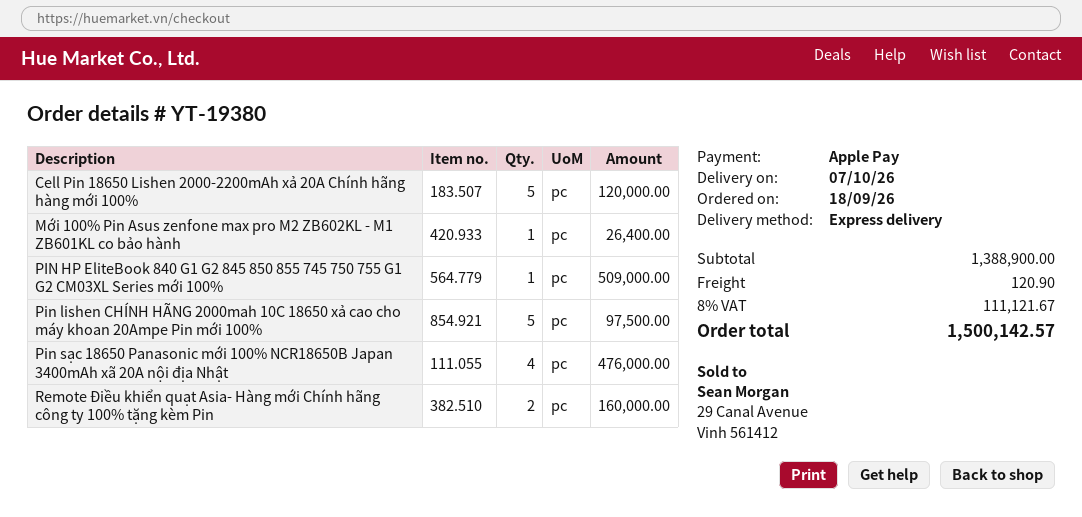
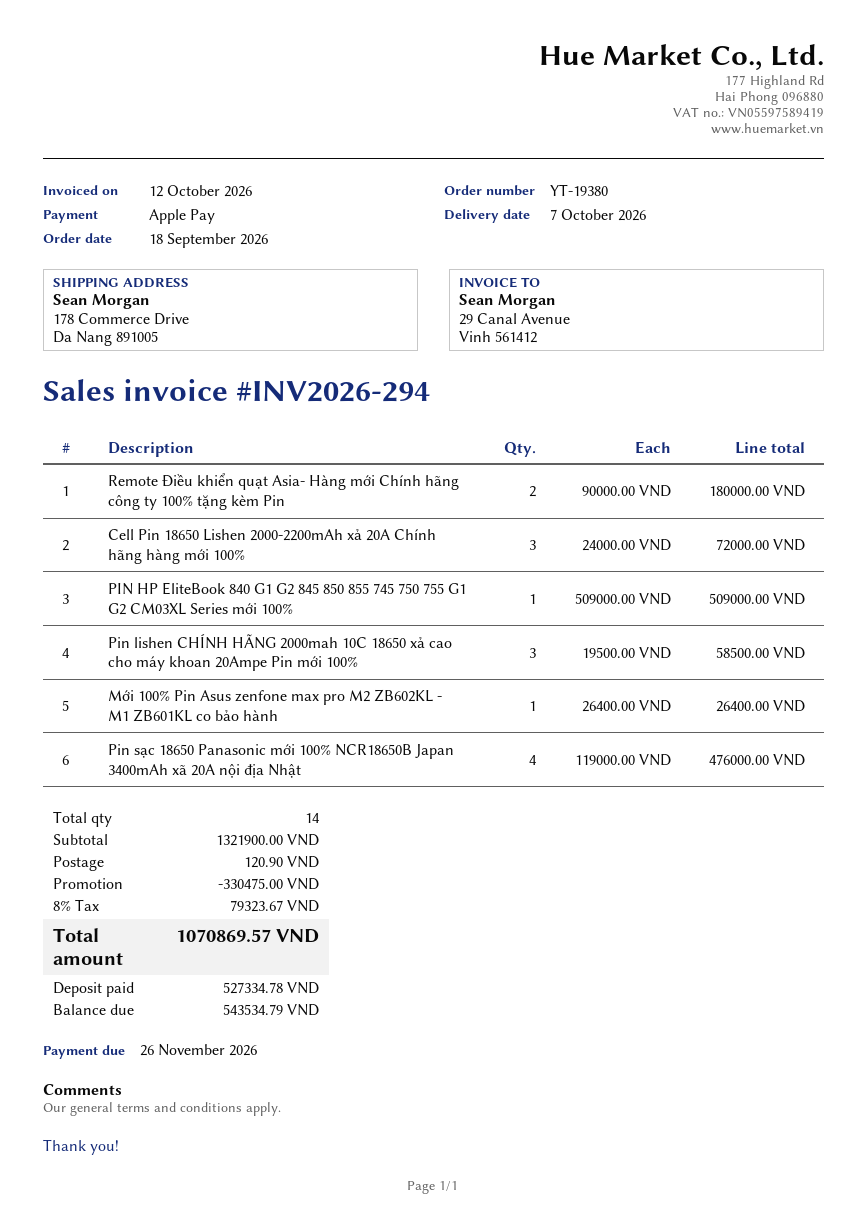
Cell Pin 18650 Lishen 2000-2200mAh xả 20A Chính hãng hàng mới 100%: 5 for 120000.00 -> 3 for 72000.00
Pin lishen CHÍNH HÃNG 2000mah 10C 18650 xả cao cho máy khoan 20Ampe Pin mới 100%: 5 for 97500.00 -> 3 for 58500.00
Remote Điều khiển quạt Asia- Hàng mới Chính hãng công ty 100% tặng kèm Pin: 2 for 160000.00 -> 2 for 180000.00
subtotal: 1388900.00 -> 1321900.00
discount: none -> 330475.00
tax: 8% = 111121.67 -> 8% = 79323.67
total: 1500142.57 -> 1070869.57

